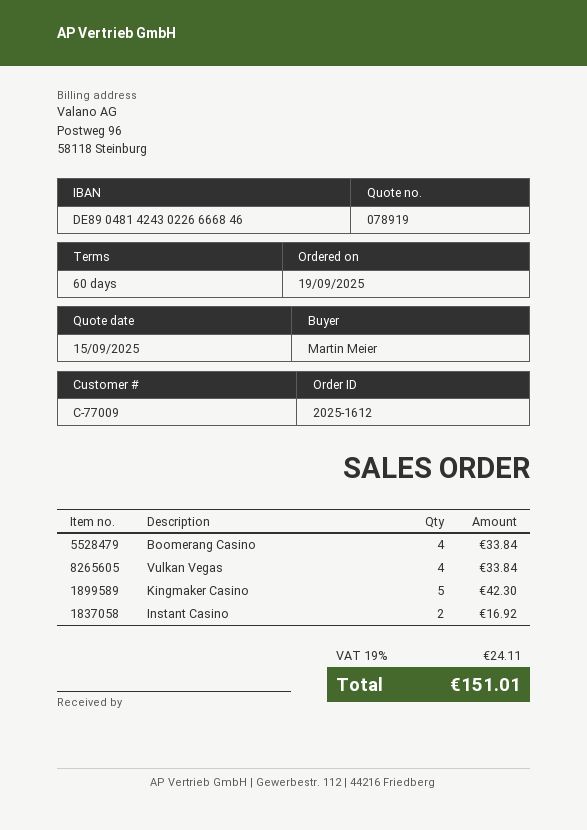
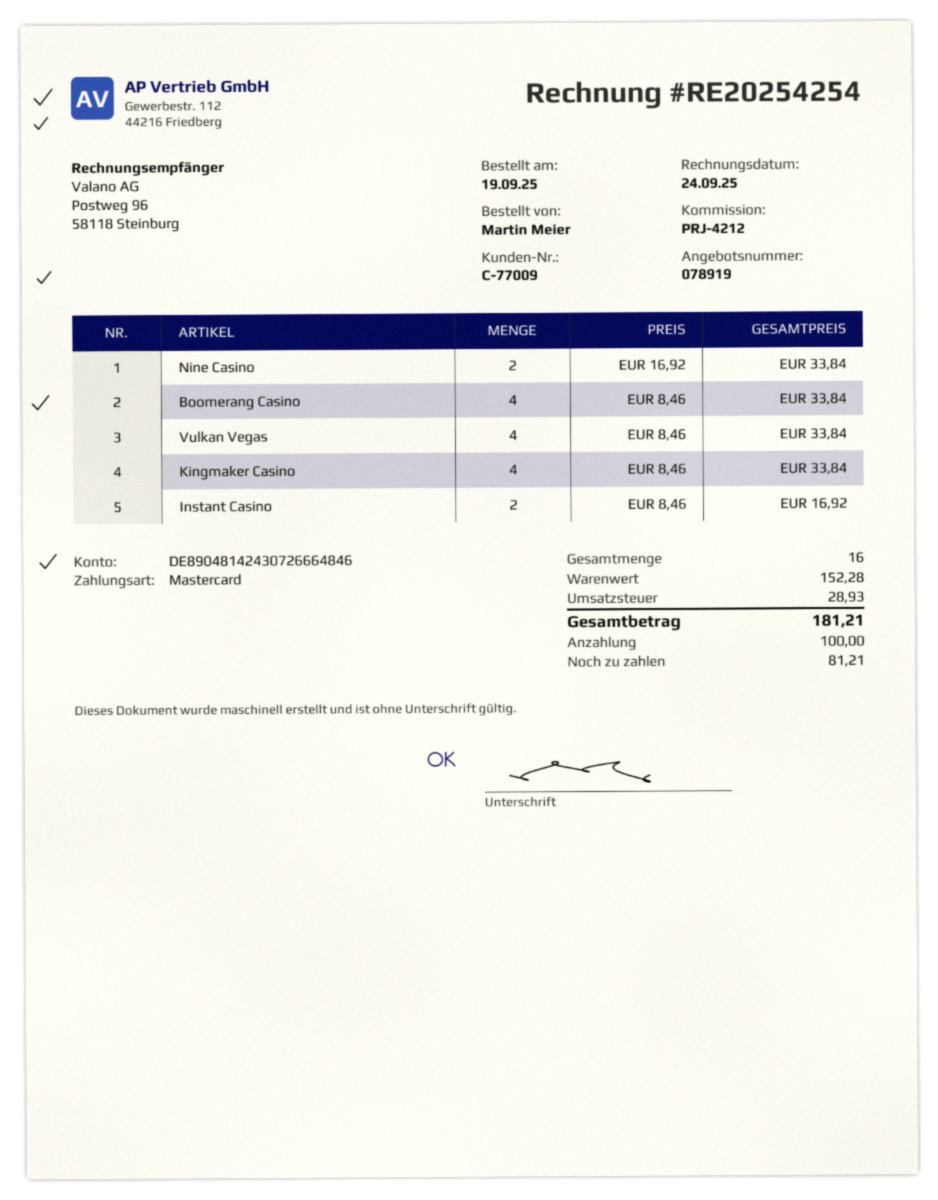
bank account: DE89048142430226666846 -> DE89048142430726664846
Kingmaker Casino: 5 for 42.30 -> 4 for 33.84
Nine Casino: none -> 2 for 33.84
tax: 24.11 -> 28.93
total: 151.01 -> 181.21

